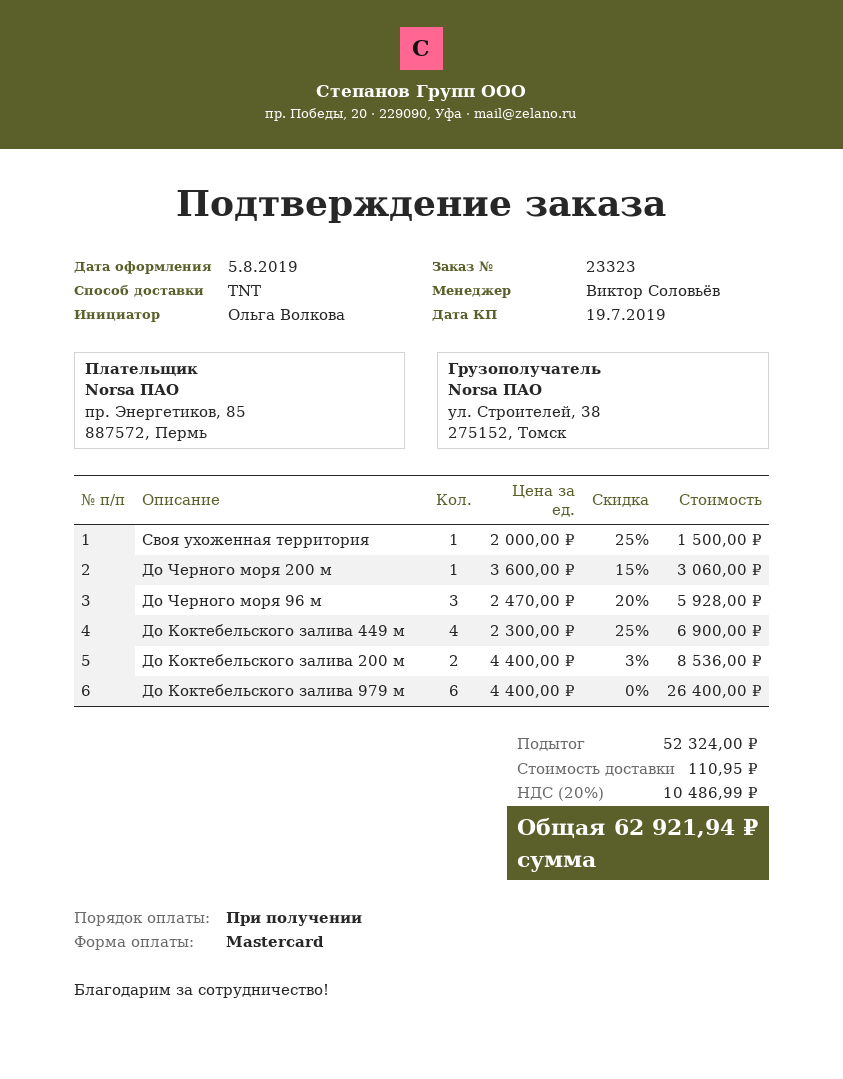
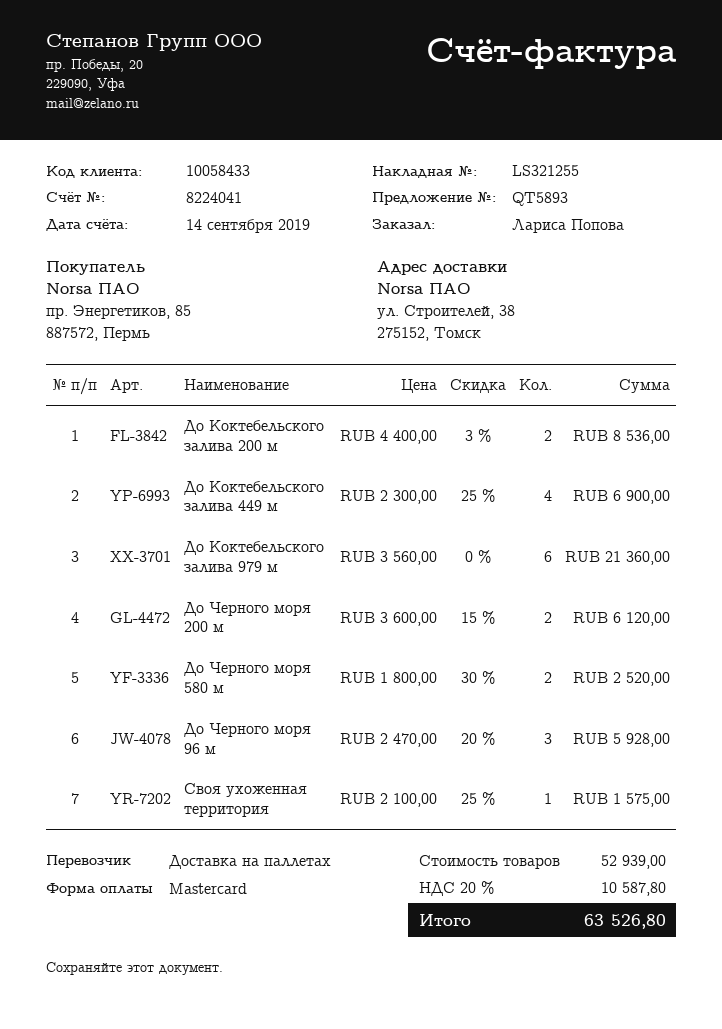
ordered by: Ольга Волкова -> Лариса Попова
shipping method: TNT -> pallet freight
Своя ухоженная территория: 1 x 2000.00 - 25% = 1500.00 -> 1 x 2100.00 - 25% = 1575.00
До Черного моря 200 м: 1 x 3600.00 - 15% = 3060.00 -> 2 x 3600.00 - 15% = 6120.00
До Коктебельского залива 979 м: 6 x 4400.00 = 26400.00 -> 6 x 3560.00 = 21360.00
До Черного моря 580 м: none -> 2 x 1800.00 - 30% = 2520.00
subtotal: 52324.00 -> 52939.00
shipping: 110.95 -> none
tax: 20% = 10486.99 -> 20% = 10587.80
total: 62921.94 -> 63526.80

